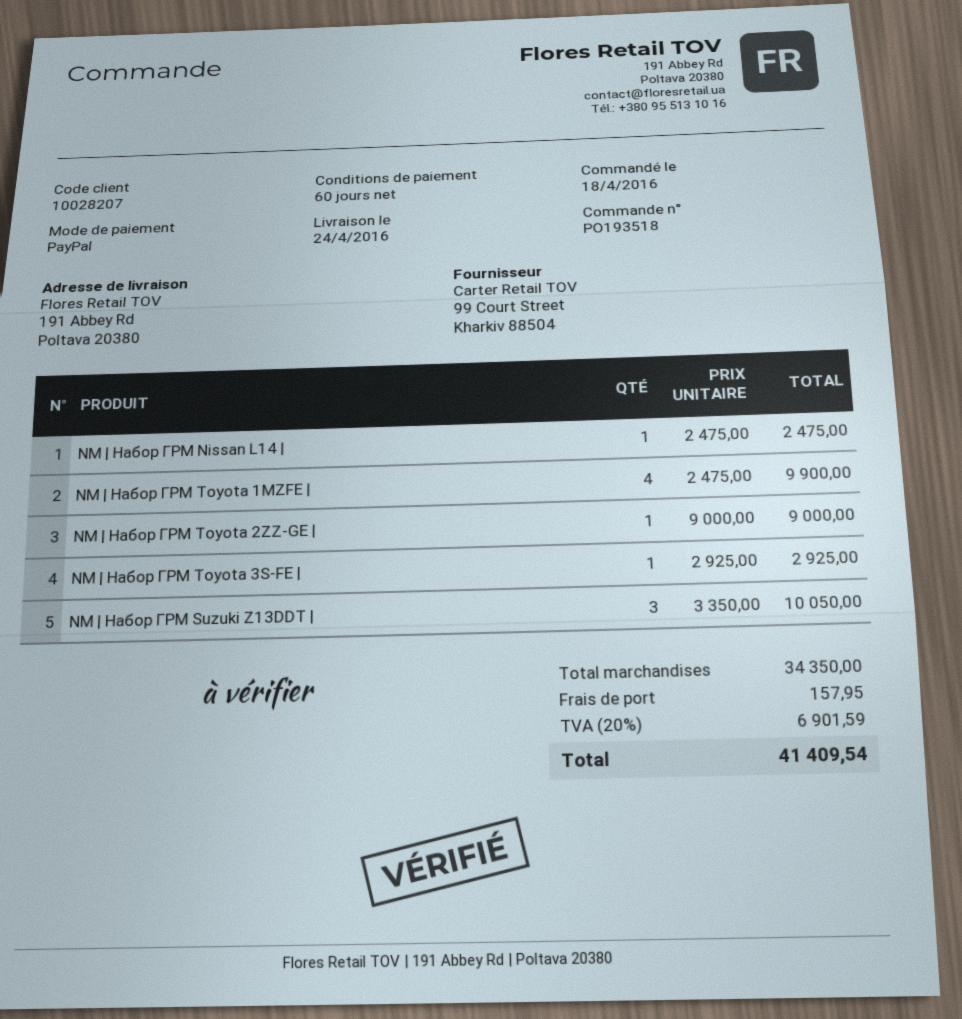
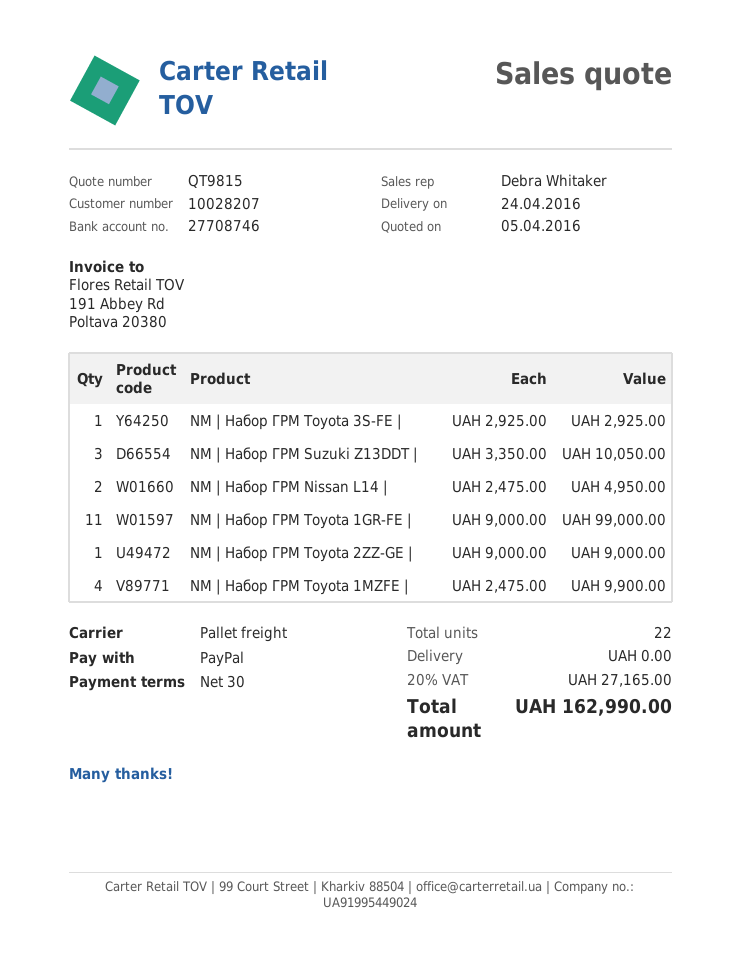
payment terms: 60 days -> 30 days
NM | Набор ГРМ Nissan L14 |: 1 x 2475.00 = 2475.00 -> 2 x 2475.00 = 4950.00
NM | Набор ГРМ Toyota 1GR-FE |: none -> 11 x 9000.00 = 99000.00
shipping: 157.95 -> 0.00
tax: 20% = 6901.59 -> 20% = 27165.00
total: 41409.54 -> 162990.00

